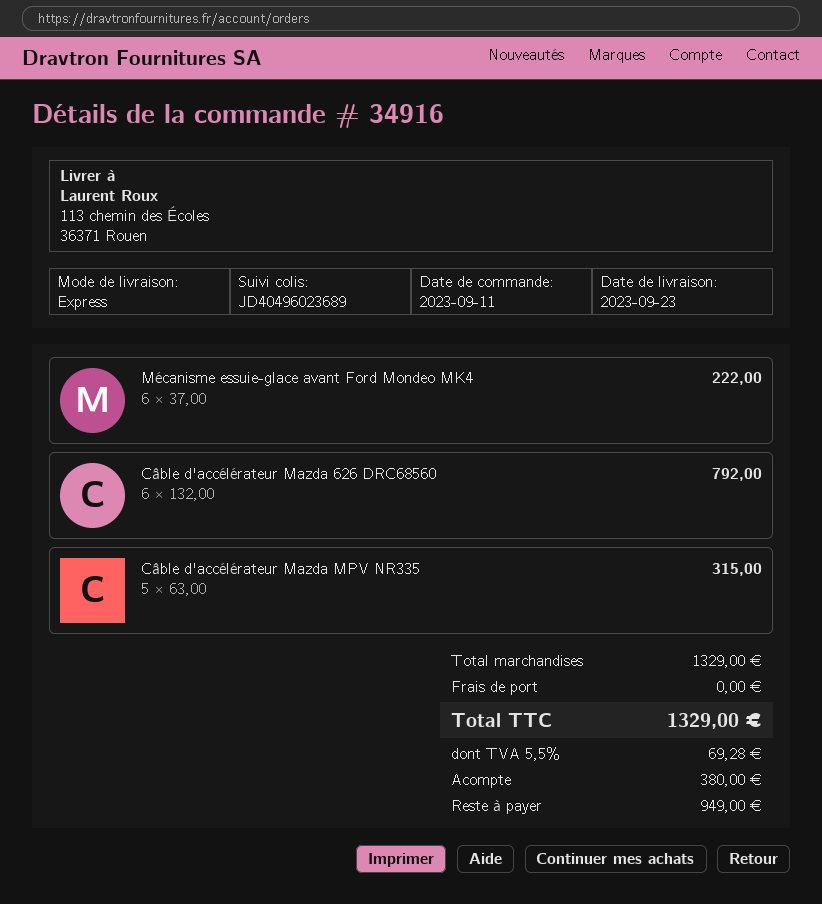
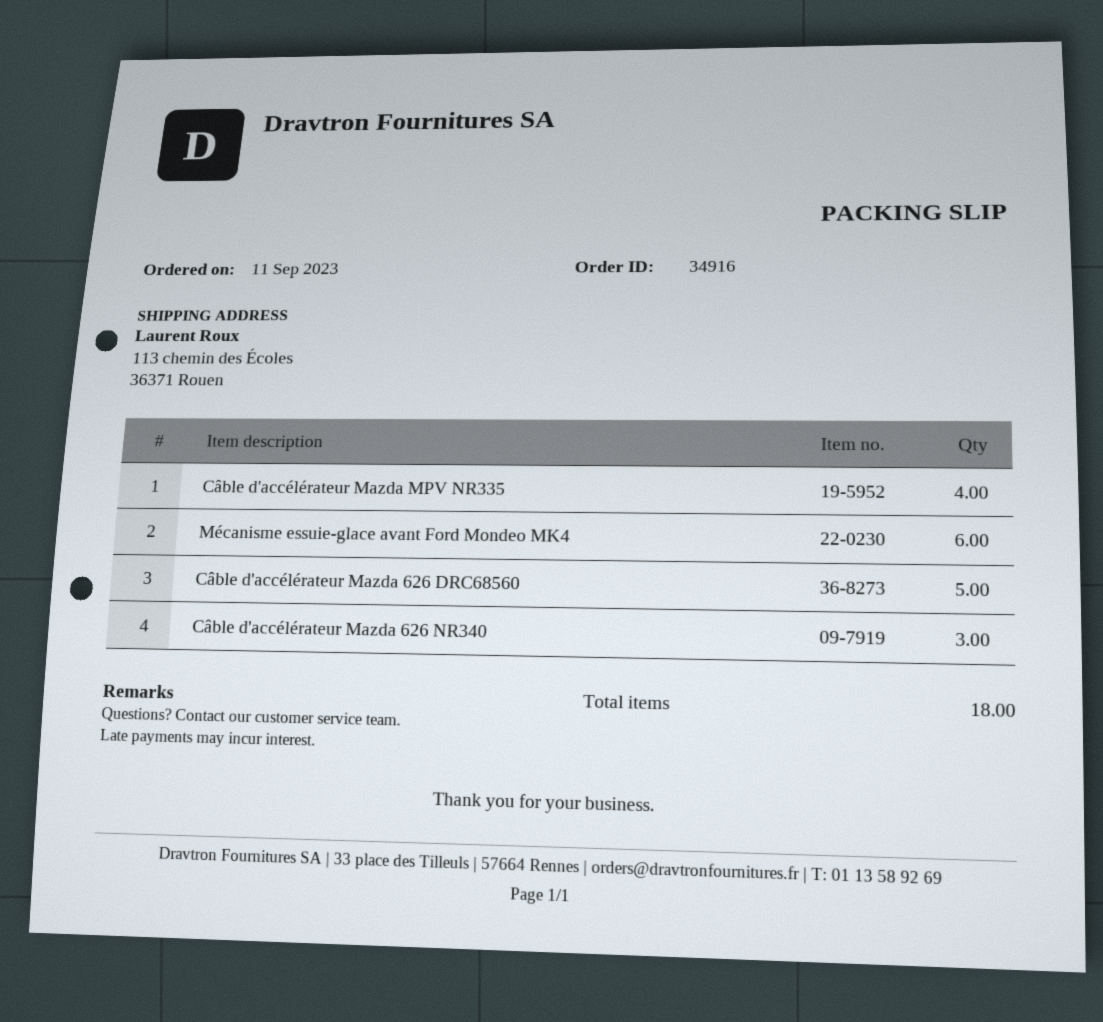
Câble d'accélérateur Mazda 626 DRC68560: 6 -> 5
Câble d'accélérateur Mazda MPV NR335: 5 -> 4
Câble d'accélérateur Mazda 626 NR340: none -> 3

